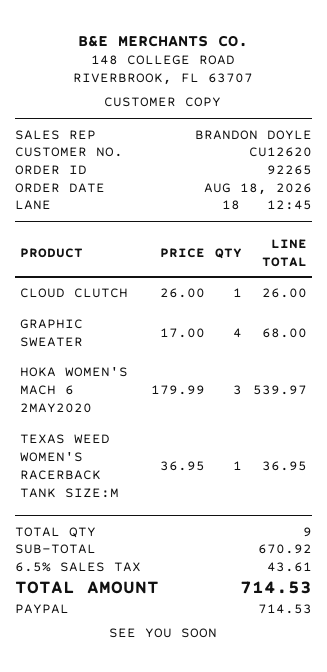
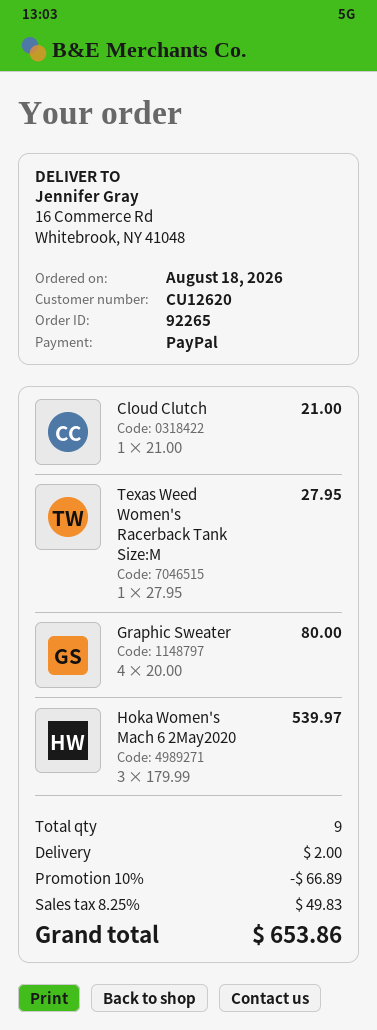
CLOUD CLUTCH: 1 x 26.00 = 26.00 -> 1 x 21.00 = 21.00
GRAPHIC SWEATER: 4 x 17.00 = 68.00 -> 4 x 20.00 = 80.00
TEXAS WEED WOMEN'S RACERBACK TANK SIZE:M: 1 x 36.95 = 36.95 -> 1 x 27.95 = 27.95
discount: none -> 10% = 66.89
shipping: none -> 2.00
tax: 6.5% = 43.61 -> 8.25% = 49.83
total: 714.53 -> 653.86

